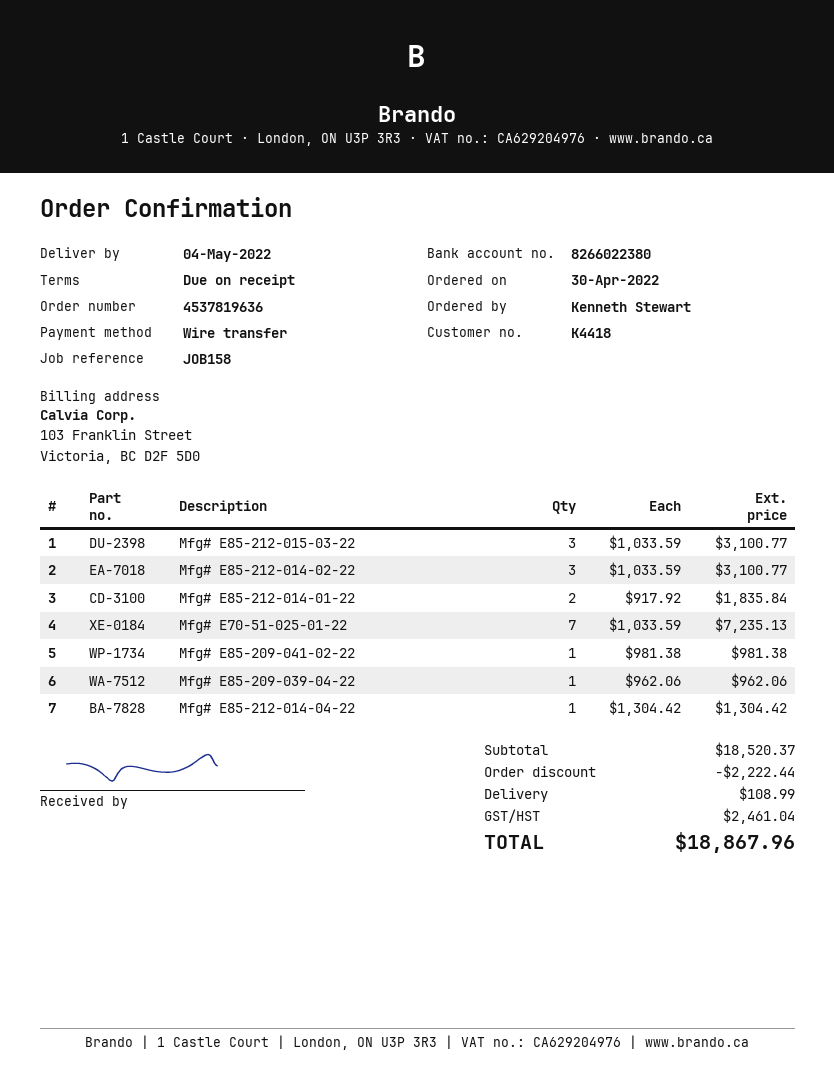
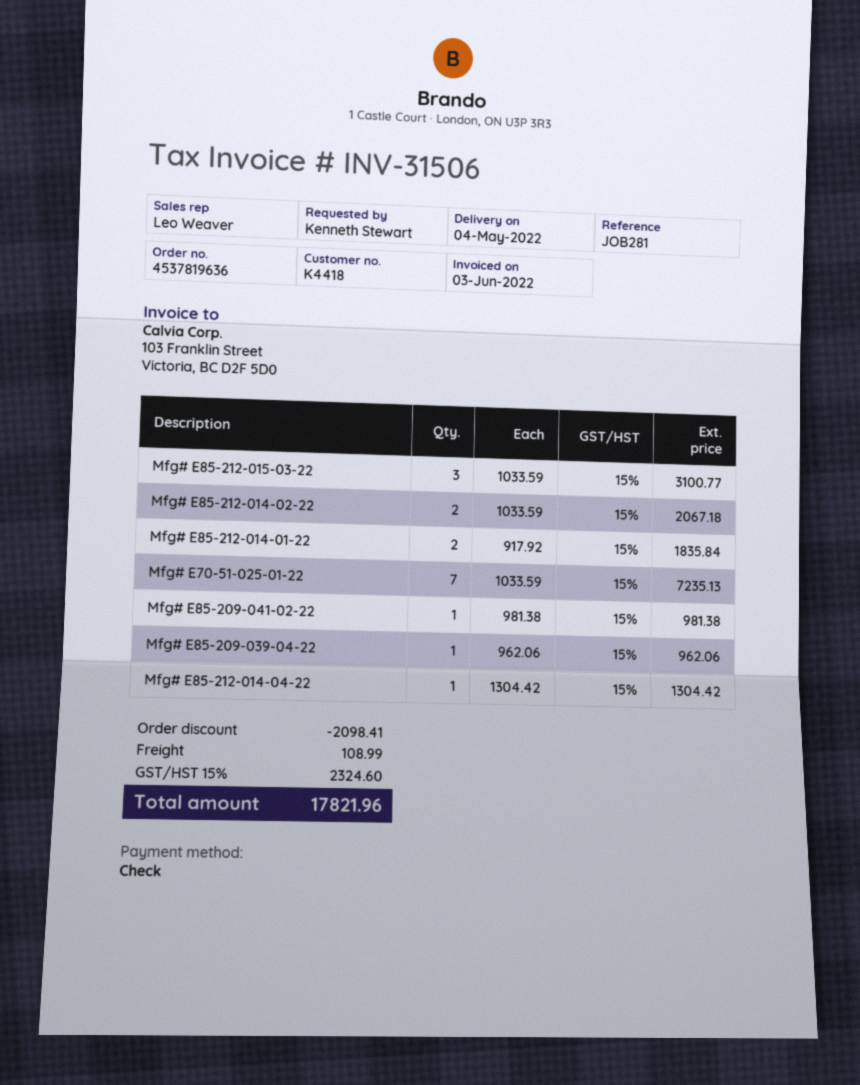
reference: JOB158 -> JOB281
payment method: bank transfer -> cheque
Mfg# E85-212-014-02-22: 3 x 1033.59 = 3100.77 -> 2 x 1033.59 = 2067.18
discount: 2222.44 -> 2098.41
tax: 2461.04 -> 2324.60
total: 18867.96 -> 17821.96

